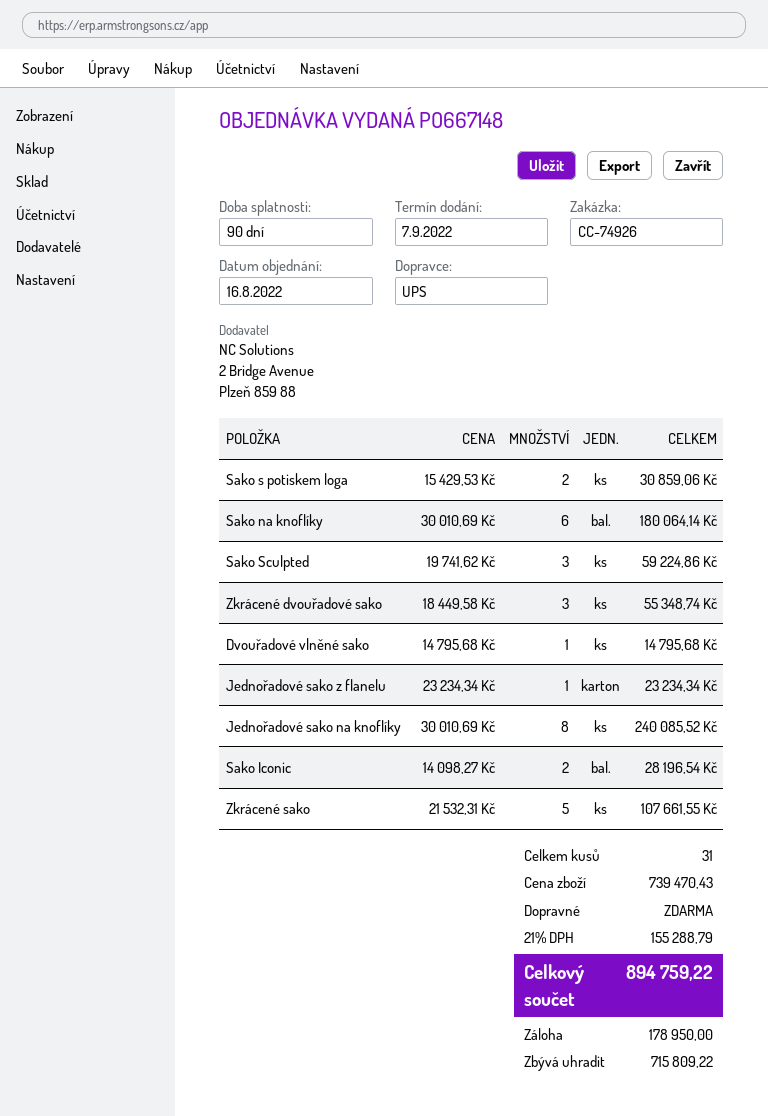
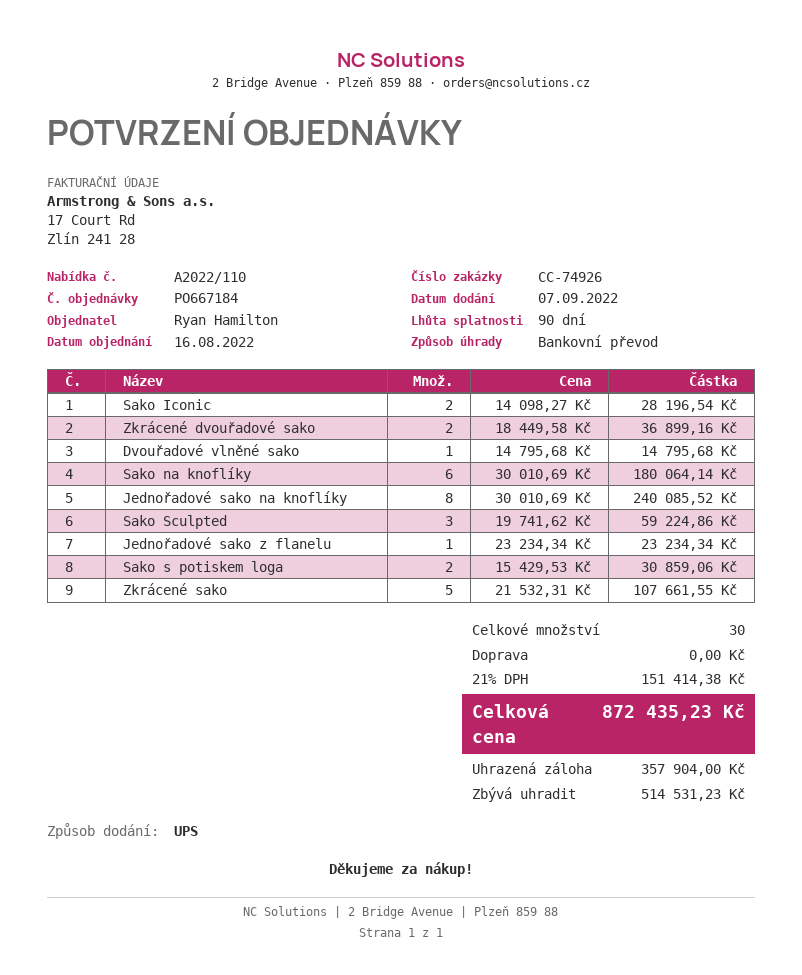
order number: PO667148 -> PO667184
Zkrácené dvouřadové sako: 3 x 18449.58 = 55348.74 -> 2 x 18449.58 = 36899.16
total quantity: 31 -> 30
tax: 21% = 155288.79 -> 21% = 151414.38
total: 894759.22 -> 872435.23
deposit: 178950.00 -> 357904.00
balance: 715809.22 -> 514531.23

